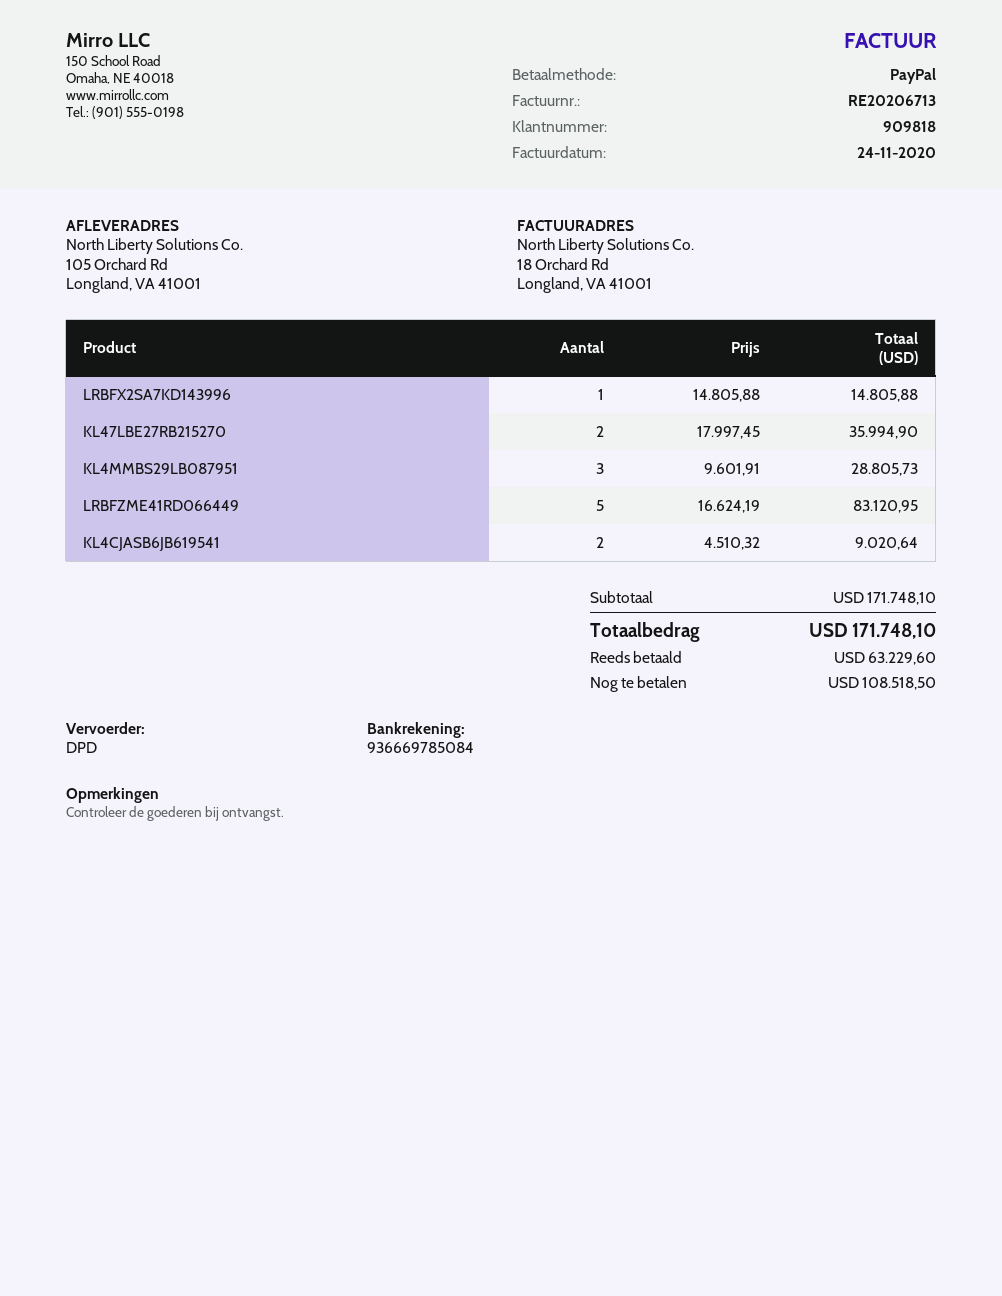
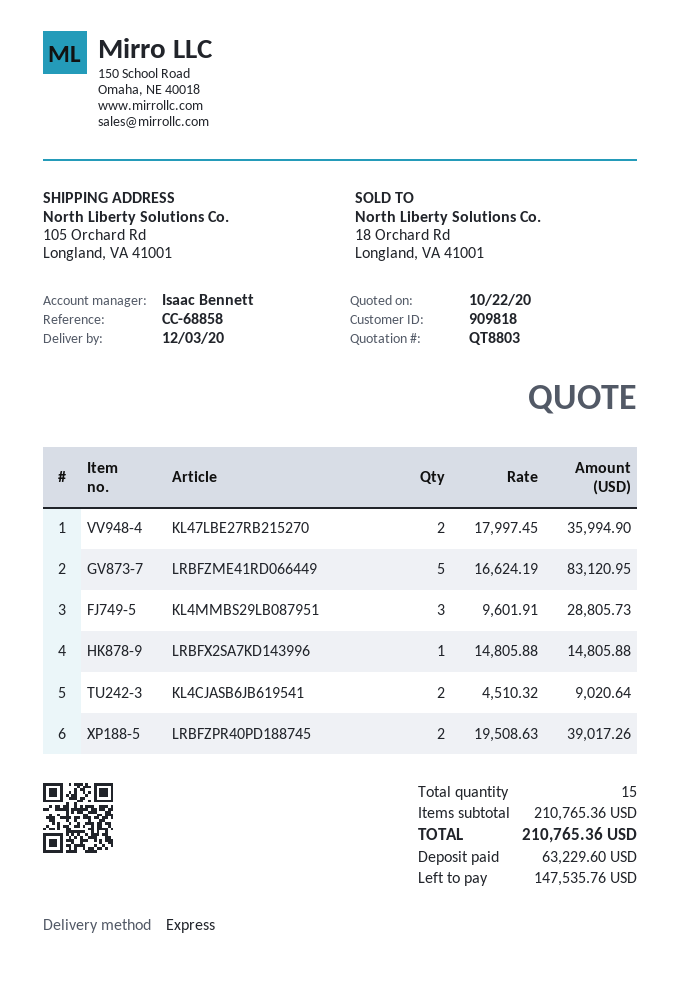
shipping method: DPD -> express
LRBFZPR40PD188745: none -> 2 x 19508.63 = 39017.26
subtotal: 171748.10 -> 210765.36
total: 171748.10 -> 210765.36
balance: 108518.50 -> 147535.76

